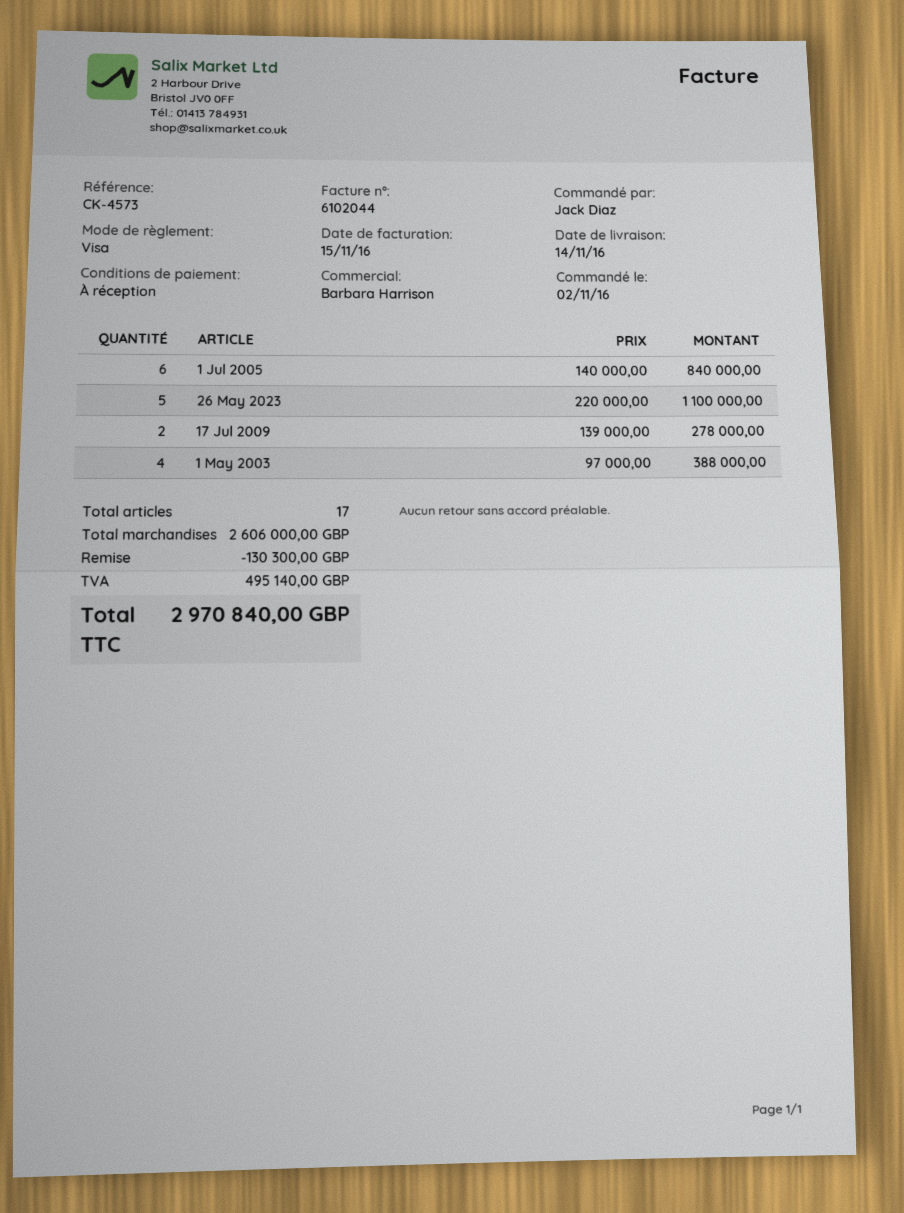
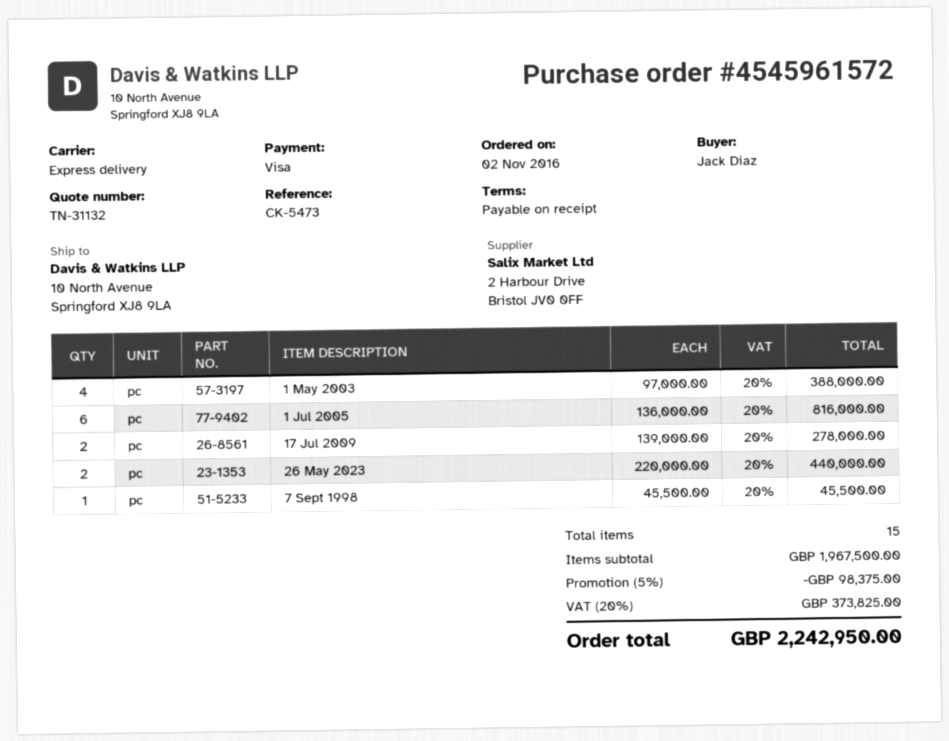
reference: CK-4573 -> CK-5473
1 Jul 2005: 6 x 140000.00 = 840000.00 -> 6 x 136000.00 = 816000.00
26 May 2023: 5 x 220000.00 = 1100000.00 -> 2 x 220000.00 = 440000.00
7 Sept 1998: none -> 1 x 45500.00 = 45500.00
total quantity: 17 -> 15
subtotal: 2606000.00 -> 1967500.00
discount: 130300.00 -> 98375.00
tax: 495140.00 -> 373825.00
total: 2970840.00 -> 2242950.00

